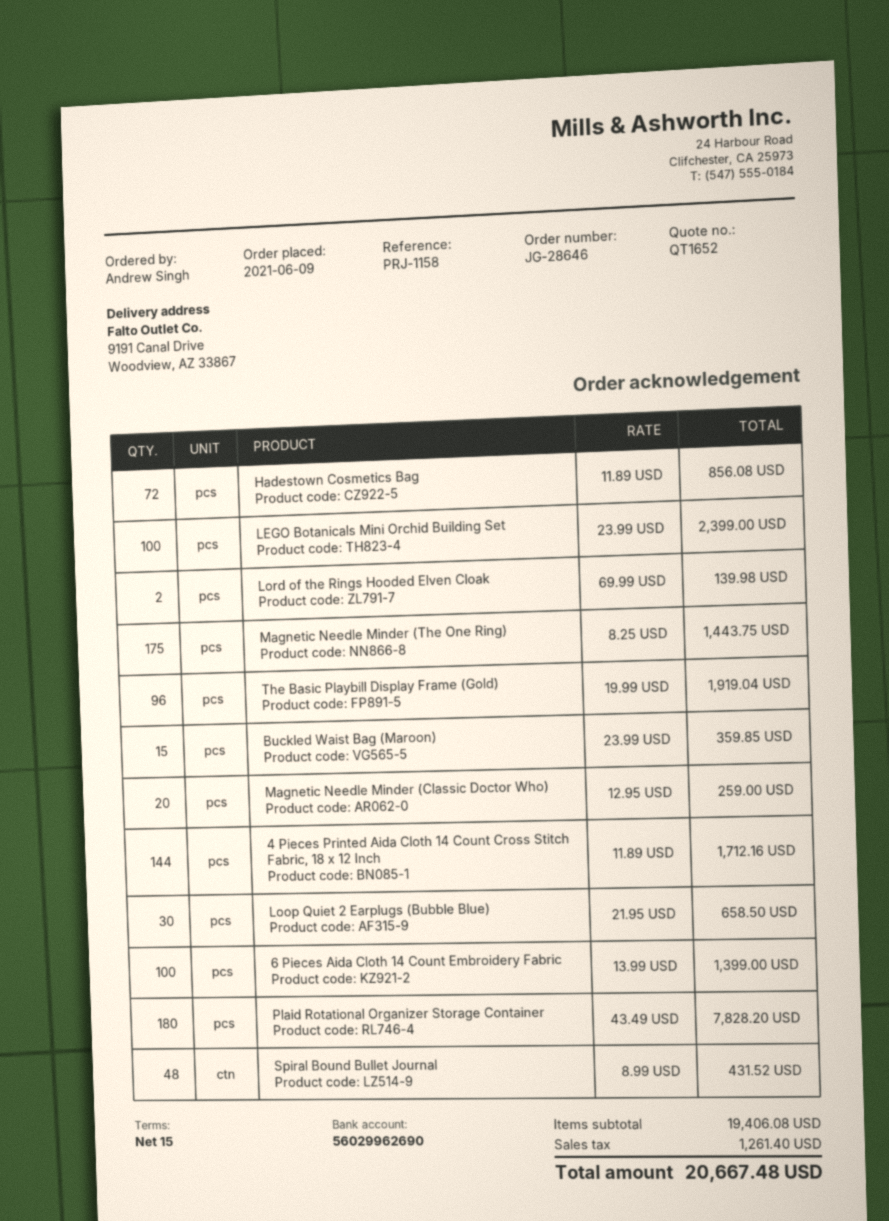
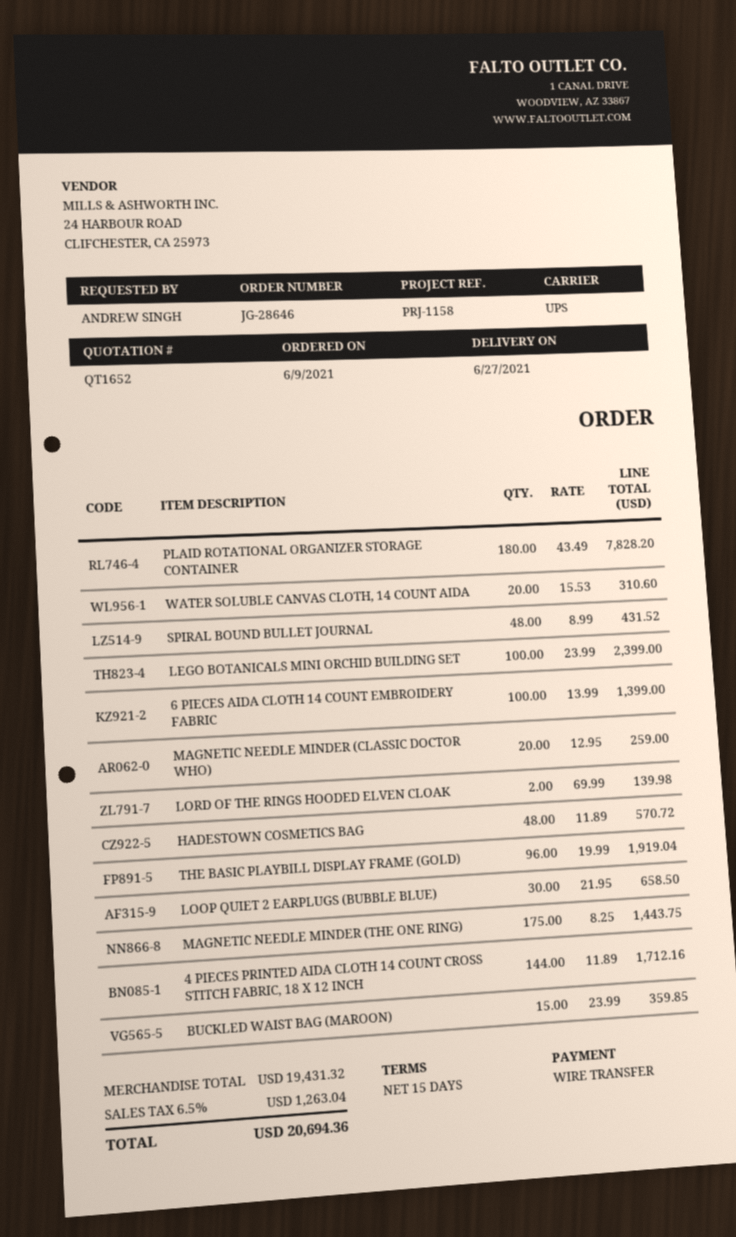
Hadestown Cosmetics Bag: 72 x 11.89 = 856.08 -> 48 x 11.89 = 570.72
WATER SOLUBLE CANVAS CLOTH, 14 COUNT AIDA: none -> 20 x 15.53 = 310.60
subtotal: 19406.08 -> 19431.32
tax: 1261.40 -> 1263.04
total: 20667.48 -> 20694.36

